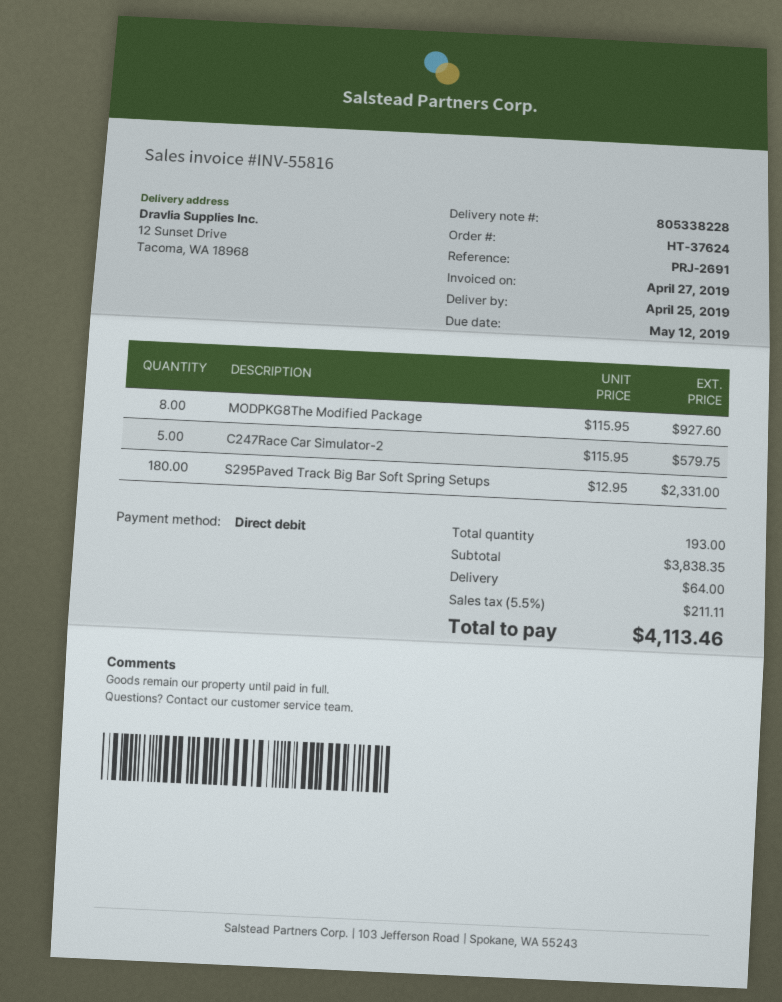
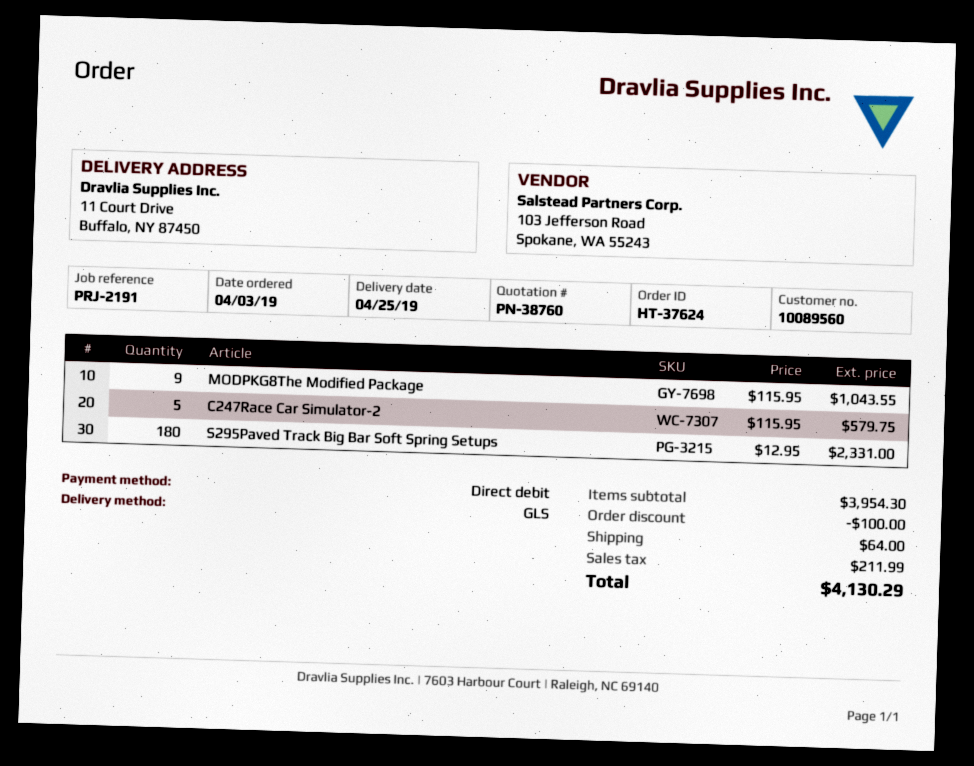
reference: PRJ-2691 -> PRJ-2191
ship to: 12 Sunset Drive, Tacoma, WA 18968 -> 11 Court Drive, Buffalo, NY 87450
MODPKG8The Modified Package: 8 x 115.95 = 927.60 -> 9 x 115.95 = 1043.55
subtotal: 3838.35 -> 3954.30
discount: none -> 100.00
tax: 211.11 -> 211.99
total: 4113.46 -> 4130.29

